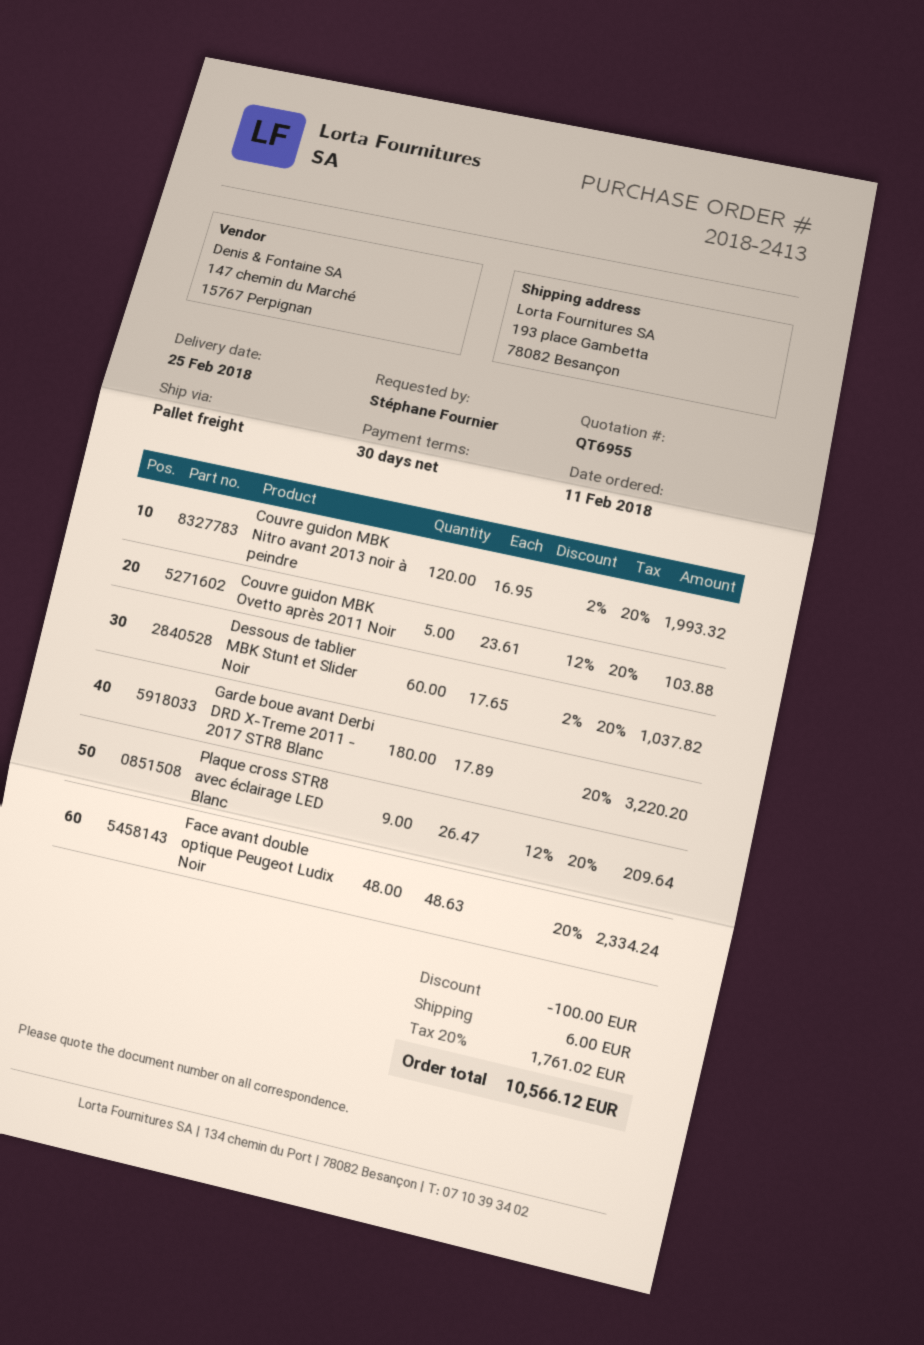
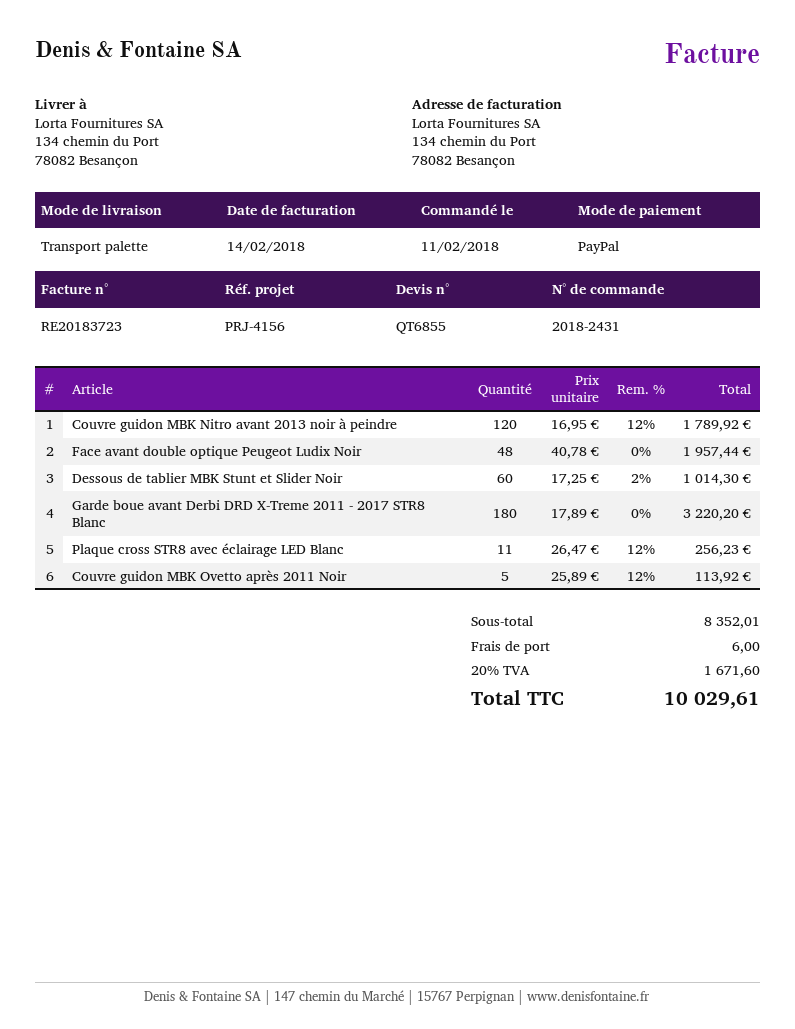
quote number: QT6955 -> QT6855
order number: 2018-2413 -> 2018-2431
ship to: 193 place Gambetta, 78082 Besançon -> 134 chemin du Port, 78082 Besançon
Couvre guidon MBK Nitro avant 2013 noir à peindre: 120 x 16.95 - 2% = 1993.32 -> 120 x 16.95 - 12% = 1789.92
Couvre guidon MBK Ovetto après 2011 Noir: 5 x 23.61 - 12% = 103.88 -> 5 x 25.89 - 12% = 113.92
Dessous de tablier MBK Stunt et Slider Noir: 60 x 17.65 - 2% = 1037.82 -> 60 x 17.25 - 2% = 1014.30
Plaque cross STR8 avec éclairage LED Blanc: 9 x 26.47 - 12% = 209.64 -> 11 x 26.47 - 12% = 256.23
Face avant double optique Peugeot Ludix Noir: 48 x 48.63 = 2334.24 -> 48 x 40.78 = 1957.44
discount: 100.00 -> none
tax: 20% = 1761.02 -> 20% = 1671.60
total: 10566.12 -> 10029.61

